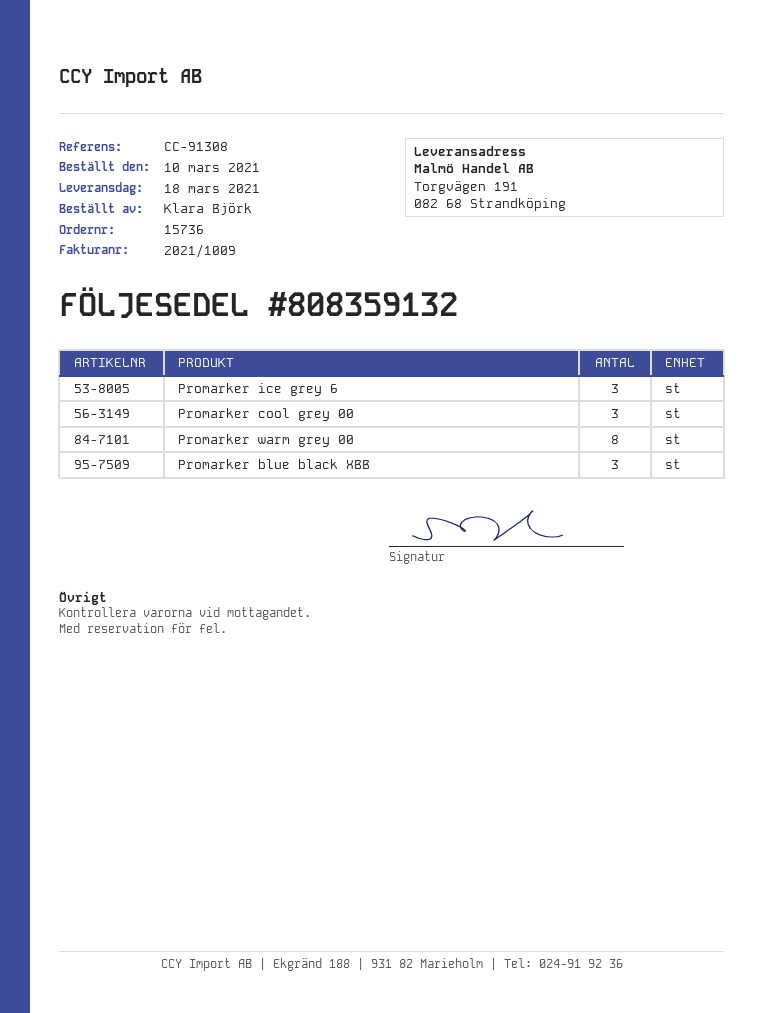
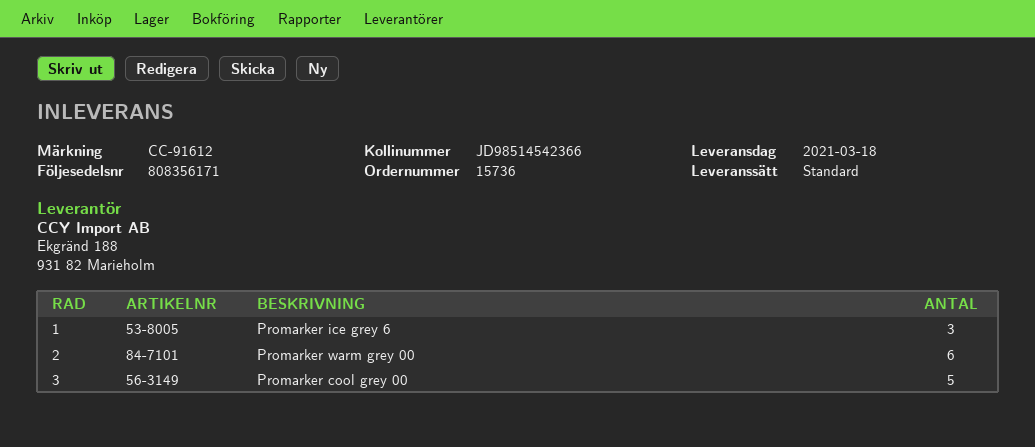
delivery note number: 808359132 -> 808356171
reference: CC-91308 -> CC-91612
Promarker cool grey 00: 3 -> 5
Promarker warm grey 00: 8 -> 6
Promarker blue black XBB: 3 -> none

